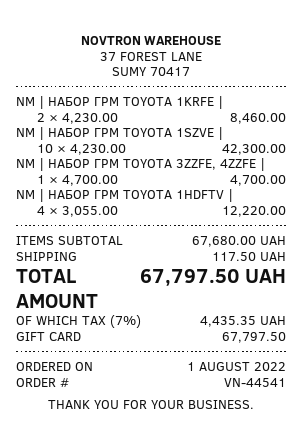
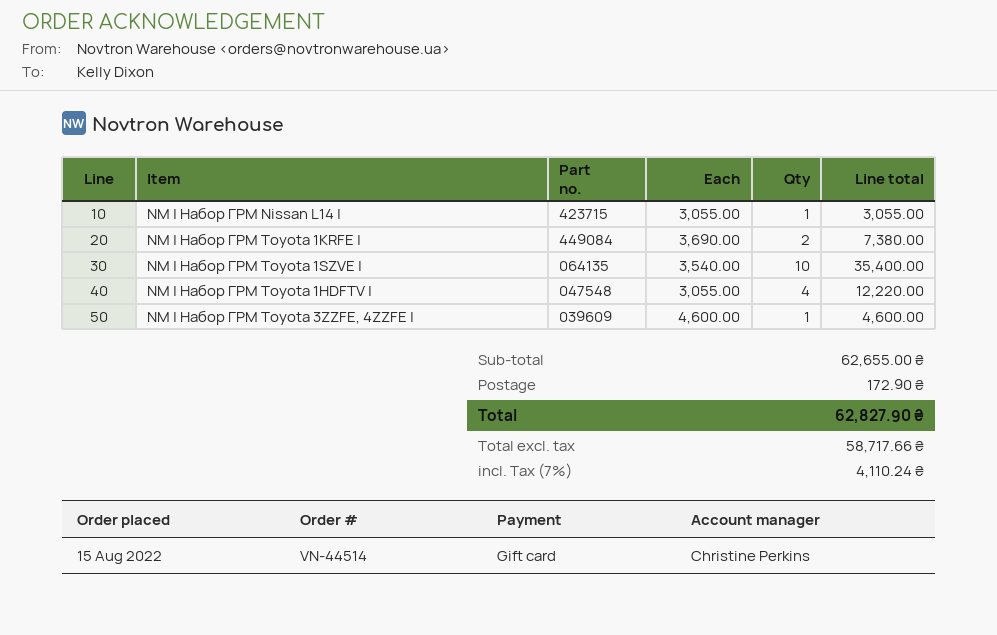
order number: VN-44541 -> VN-44514
order date: 2022-08-01 -> 2022-08-15
NM | НАБОР ГРМ TOYOTA 1KRFE |: 2 x 4230.00 = 8460.00 -> 2 x 3690.00 = 7380.00
NM | НАБОР ГРМ TOYOTA 1SZVE |: 10 x 4230.00 = 42300.00 -> 10 x 3540.00 = 35400.00
NM | НАБОР ГРМ TOYOTA 3ZZFE, 4ZZFE |: 1 x 4700.00 = 4700.00 -> 1 x 4600.00 = 4600.00
NM | Набор ГРМ Nissan L14 |: none -> 1 x 3055.00 = 3055.00
subtotal: 67680.00 -> 62655.00
shipping: 117.50 -> 172.90
tax: 7% = 4435.35 -> 7% = 4110.24
total: 67797.50 -> 62827.90

